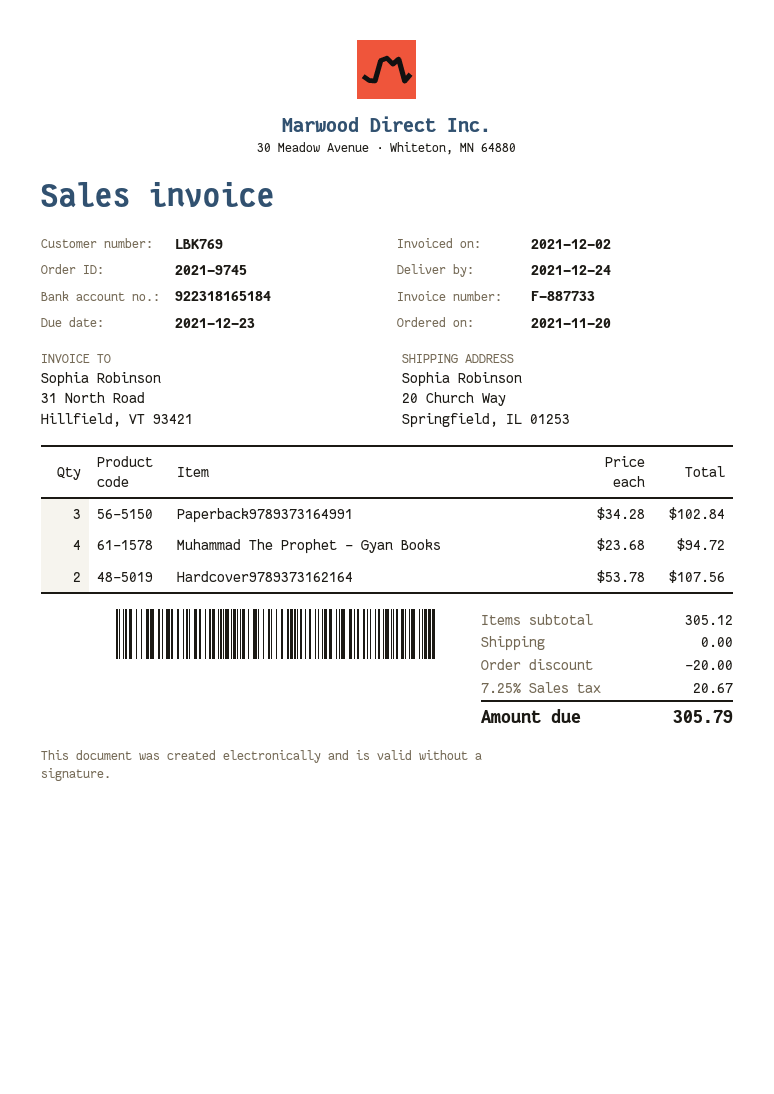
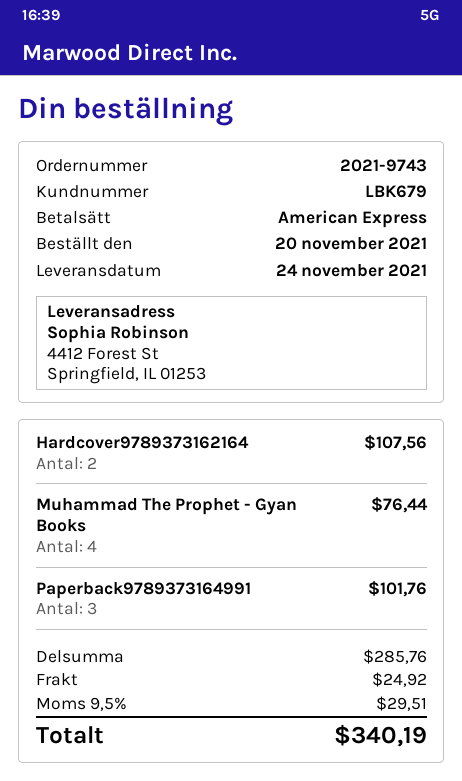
order number: 2021-9745 -> 2021-9743
delivery date: 2021-12-24 -> 2021-11-24
customer number: LBK769 -> LBK679
ship to: 20 Church Way, Springfield, IL 01253 -> 4412 Forest St, Springfield, IL 01253
Paperback9789373164991: 3 for 102.84 -> 3 for 101.76
Muhammad The Prophet - Gyan Books: 4 for 94.72 -> 4 for 76.44
subtotal: 305.12 -> 285.76
discount: 20.00 -> none
shipping: 0.00 -> 24.92
tax: 7.25% = 20.67 -> 9.5% = 29.51
total: 305.79 -> 340.19

